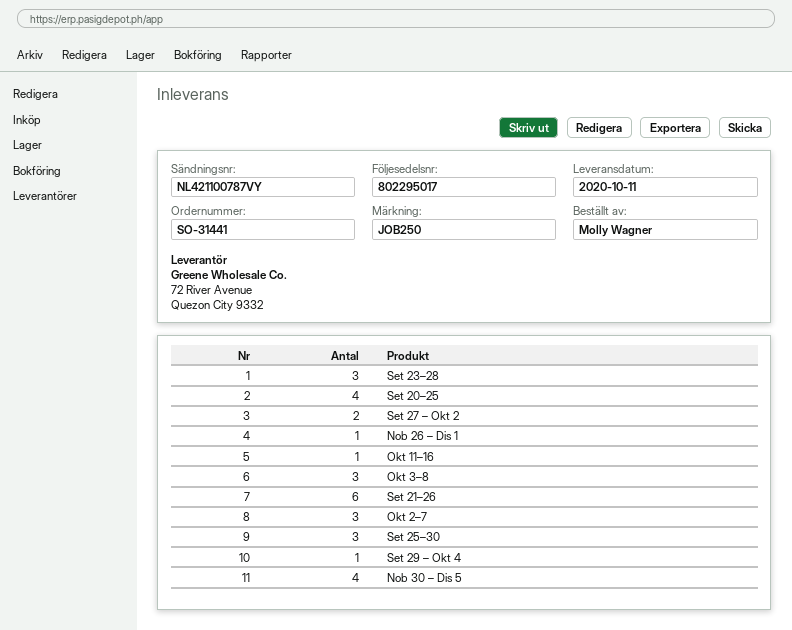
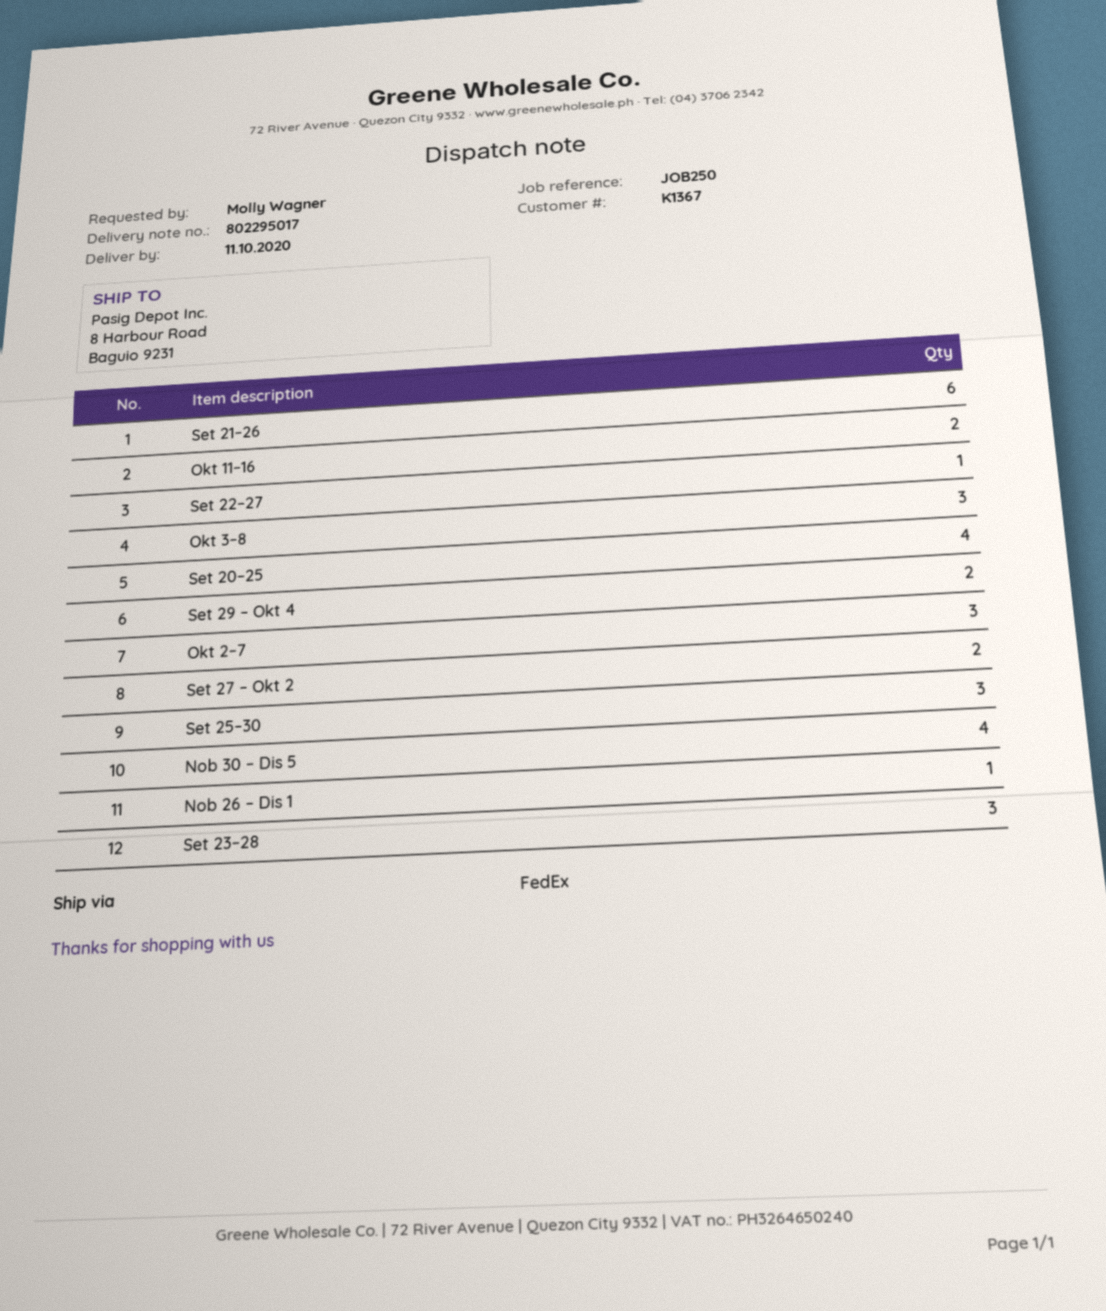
Okt 11–16: 1 -> 2
Set 29 – Okt 4: 1 -> 2
Set 22–27: none -> 1

